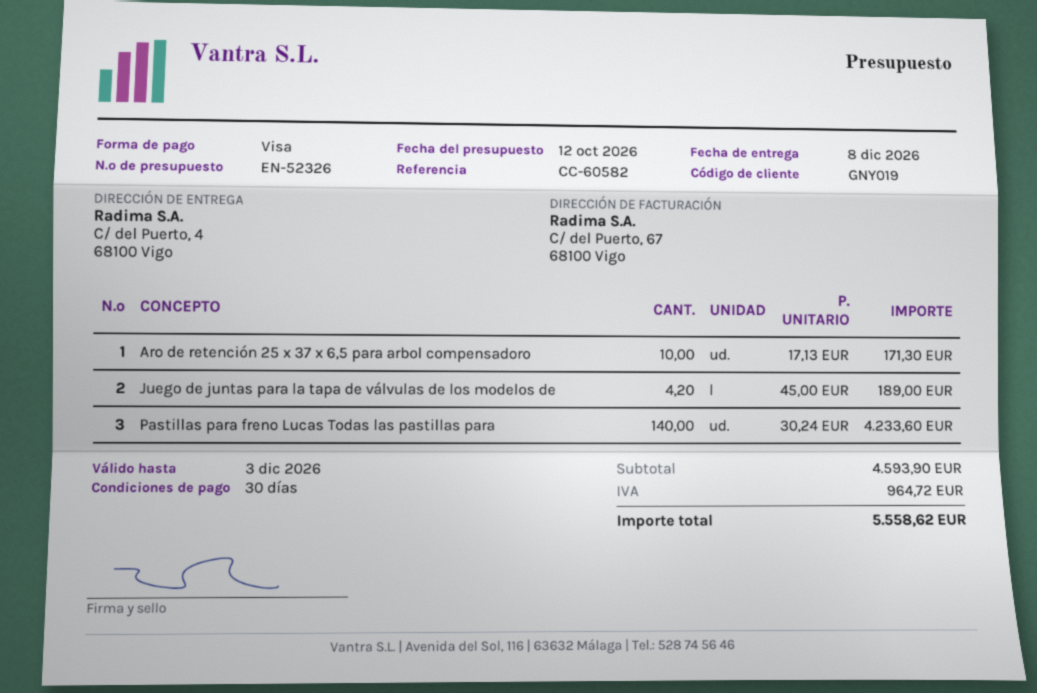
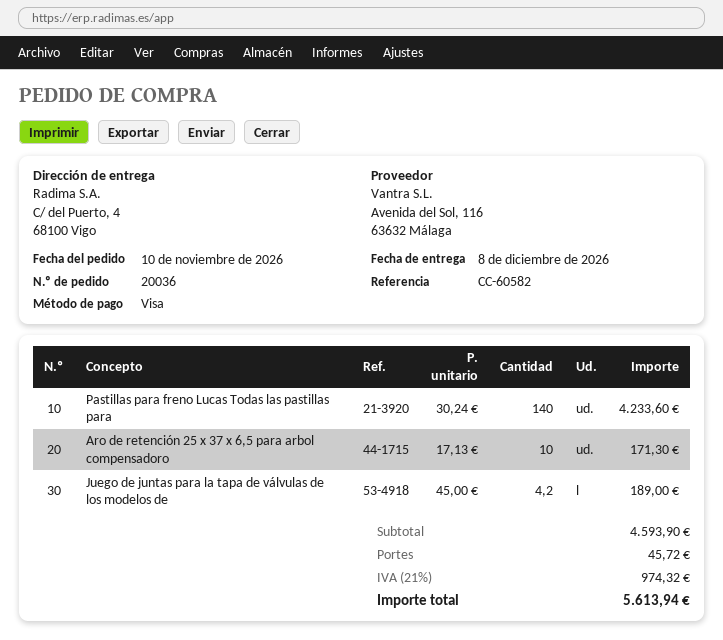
shipping: none -> 45.72
tax: 964.72 -> 974.32
total: 5558.62 -> 5613.94

